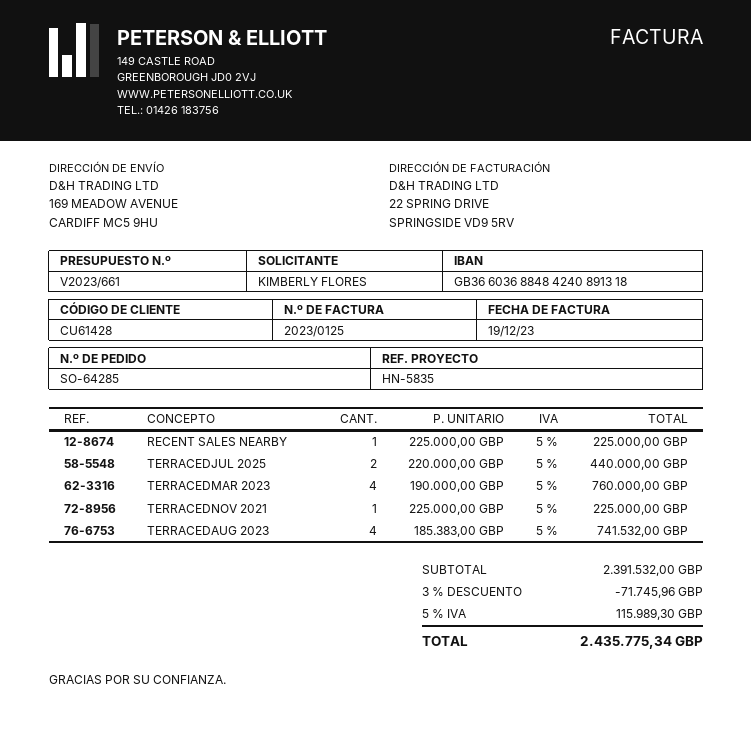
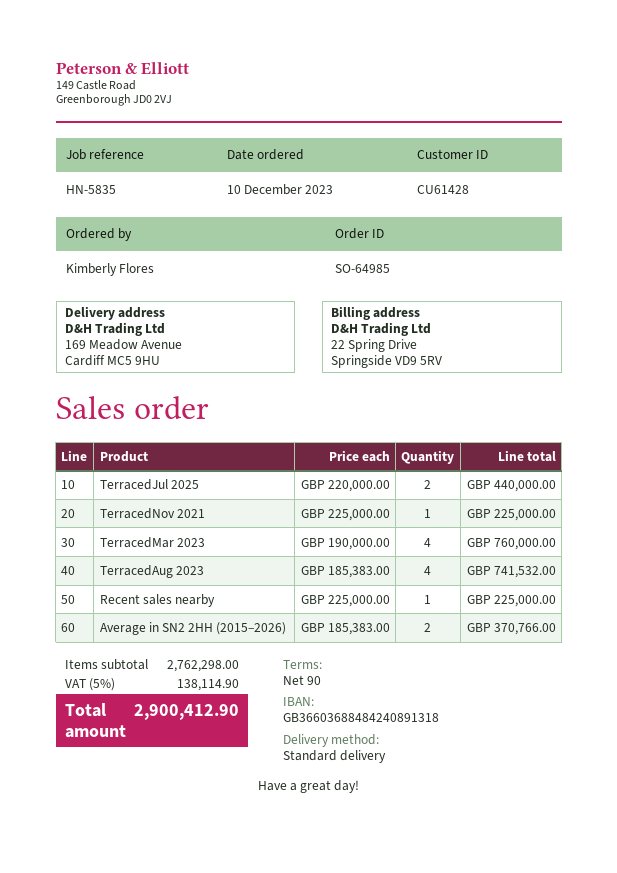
order number: SO-64285 -> SO-64985
Average in SN2 2HH (2015–2026): none -> 2 x 185383.00 = 370766.00
subtotal: 2391532.00 -> 2762298.00
discount: 3% = 71745.96 -> none
tax: 5% = 115989.30 -> 5% = 138114.90
total: 2435775.34 -> 2900412.90

